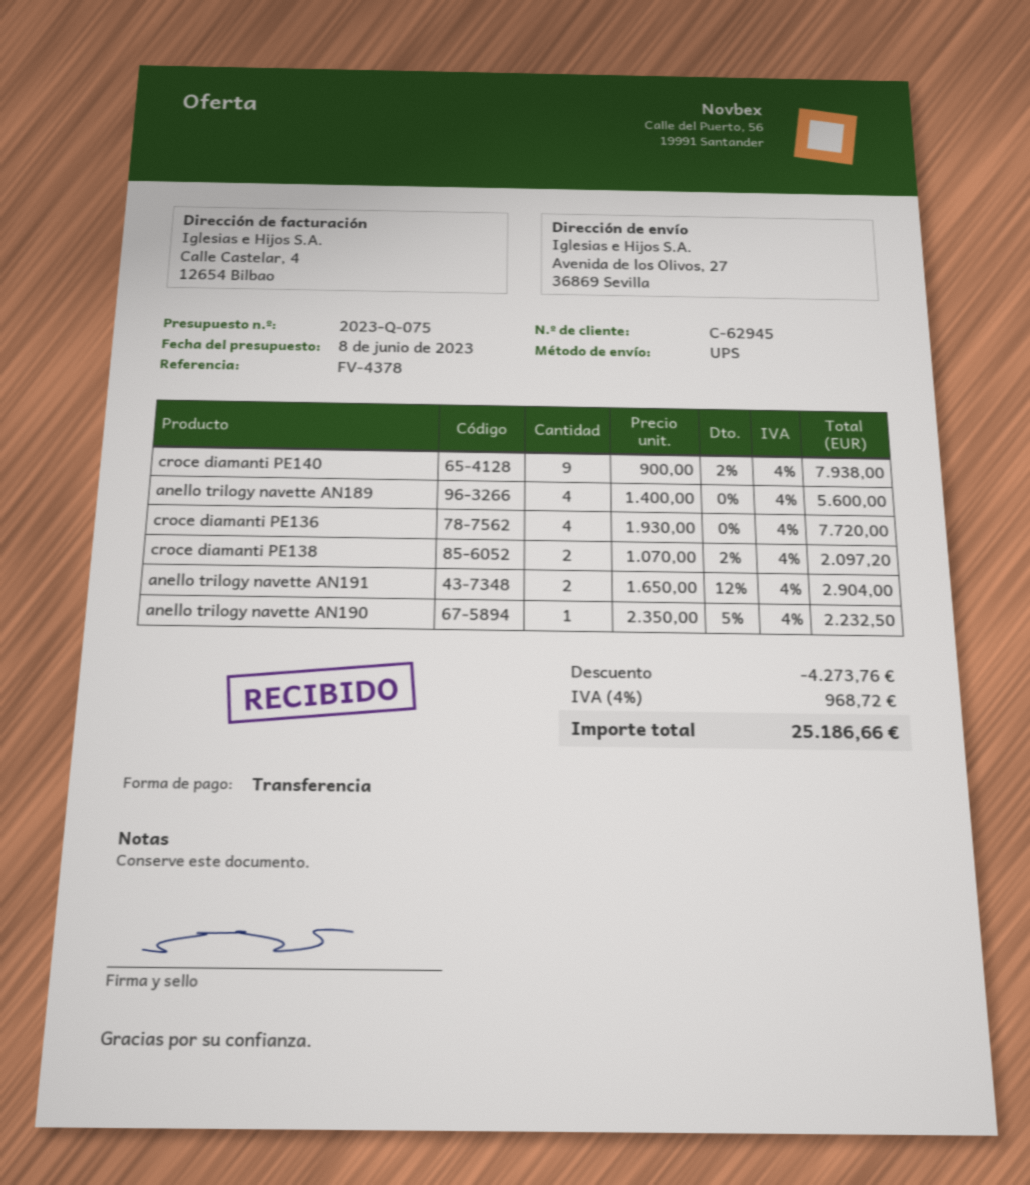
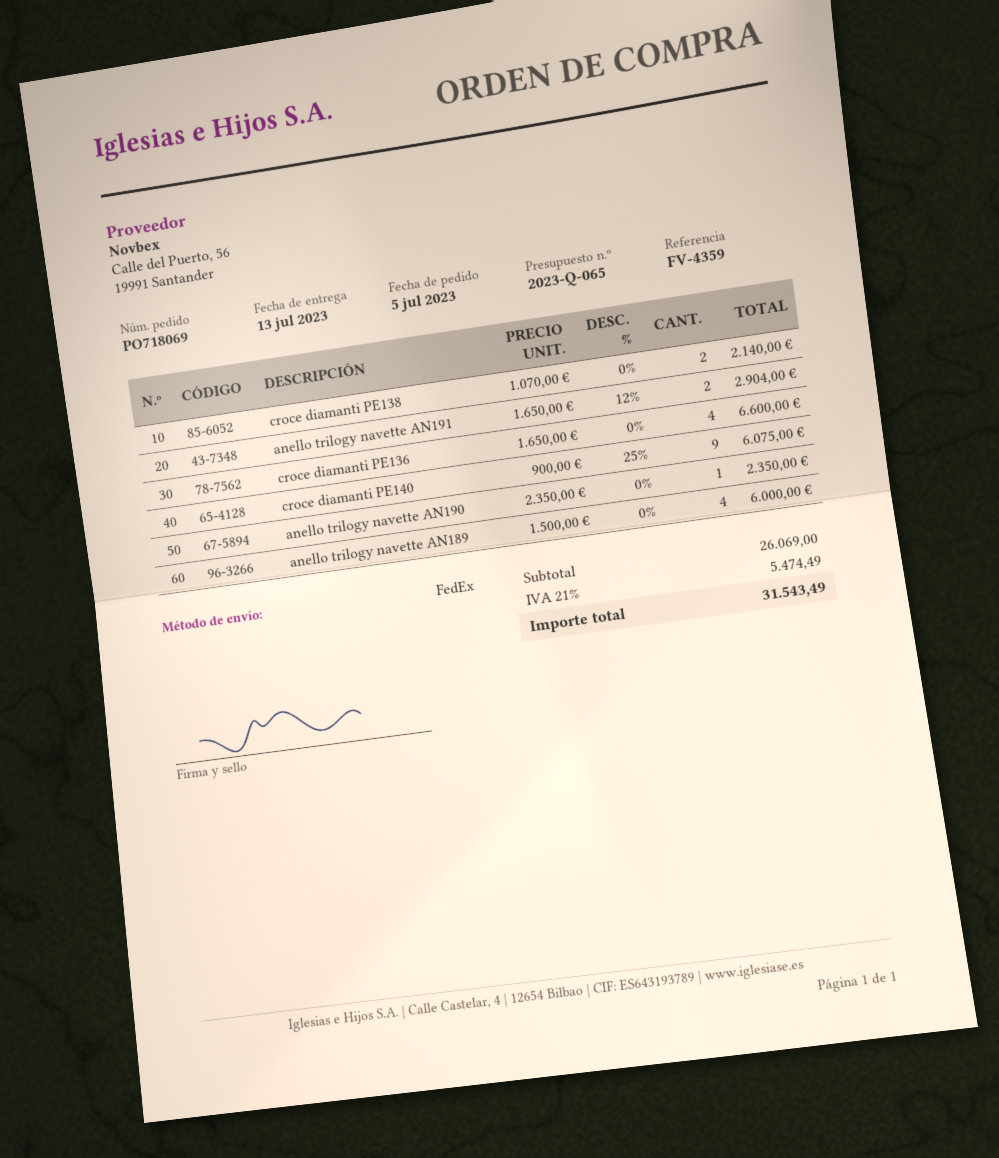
quote number: 2023-Q-075 -> 2023-Q-065
reference: FV-4378 -> FV-4359
shipping method: UPS -> FedEx
croce diamanti PE140: 9 x 900.00 - 2% = 7938.00 -> 9 x 900.00 - 25% = 6075.00
anello trilogy navette AN189: 4 x 1400.00 = 5600.00 -> 4 x 1500.00 = 6000.00
croce diamanti PE136: 4 x 1930.00 = 7720.00 -> 4 x 1650.00 = 6600.00
croce diamanti PE138: 2 x 1070.00 - 2% = 2097.20 -> 2 x 1070.00 = 2140.00
anello trilogy navette AN190: 1 x 2350.00 - 5% = 2232.50 -> 1 x 2350.00 = 2350.00
discount: 4273.76 -> none
tax: 4% = 968.72 -> 21% = 5474.49
total: 25186.66 -> 31543.49

